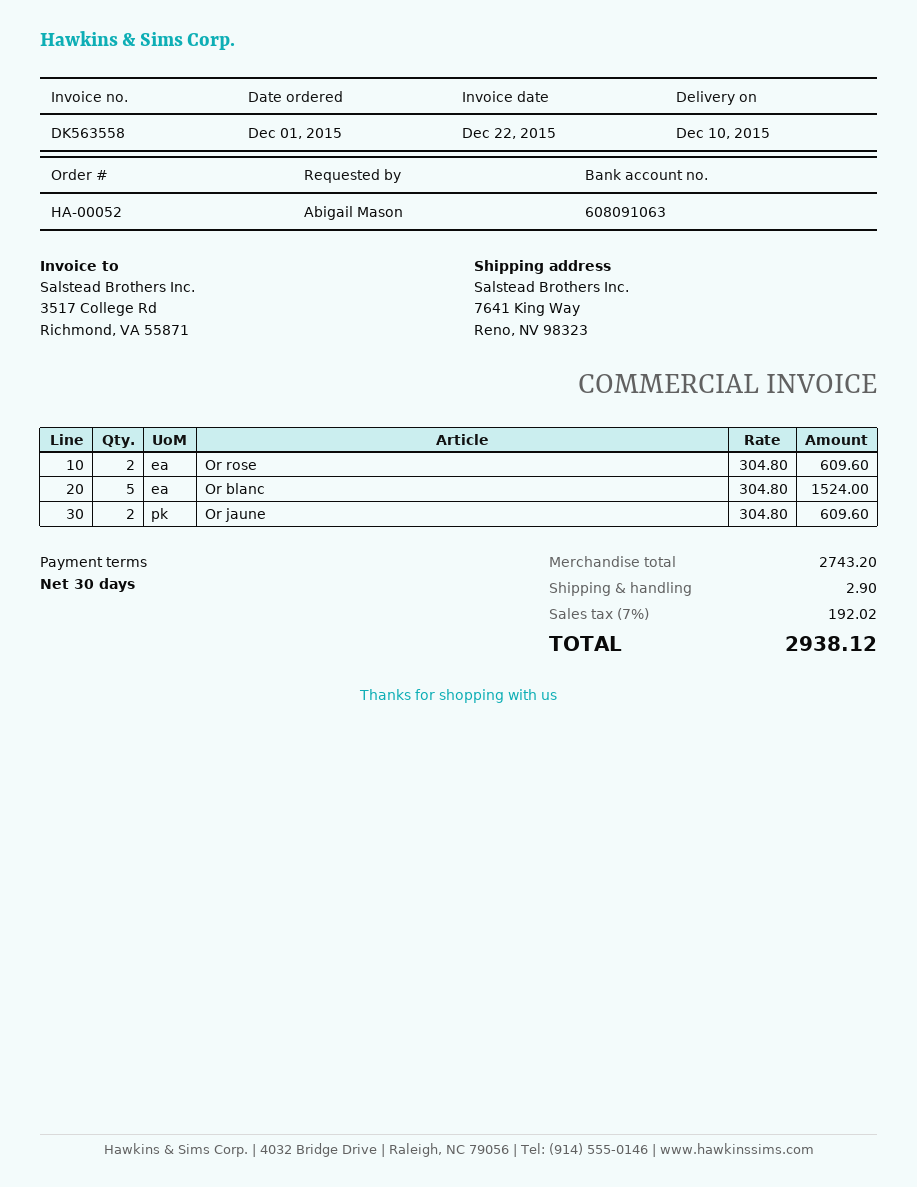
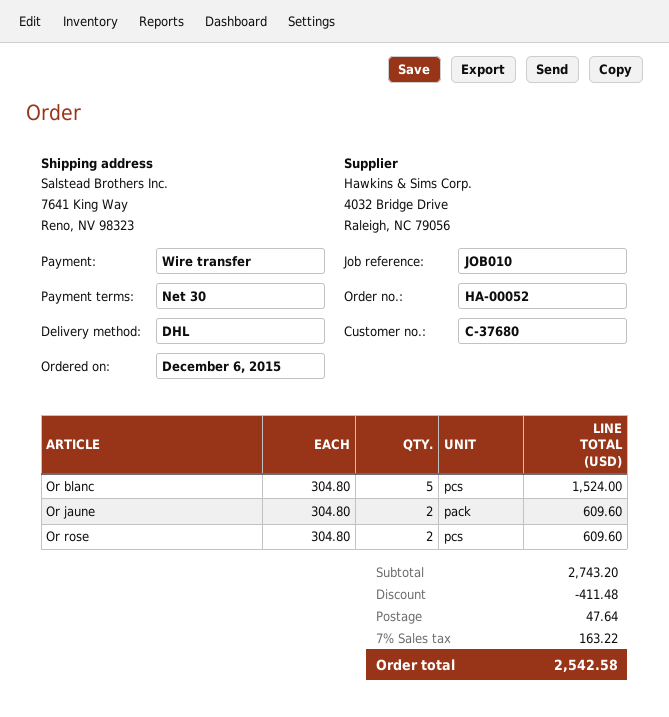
order date: 2015-12-01 -> 2015-12-06
discount: none -> 411.48
shipping: 2.90 -> 47.64
tax: 7% = 192.02 -> 7% = 163.22
total: 2938.12 -> 2542.58

